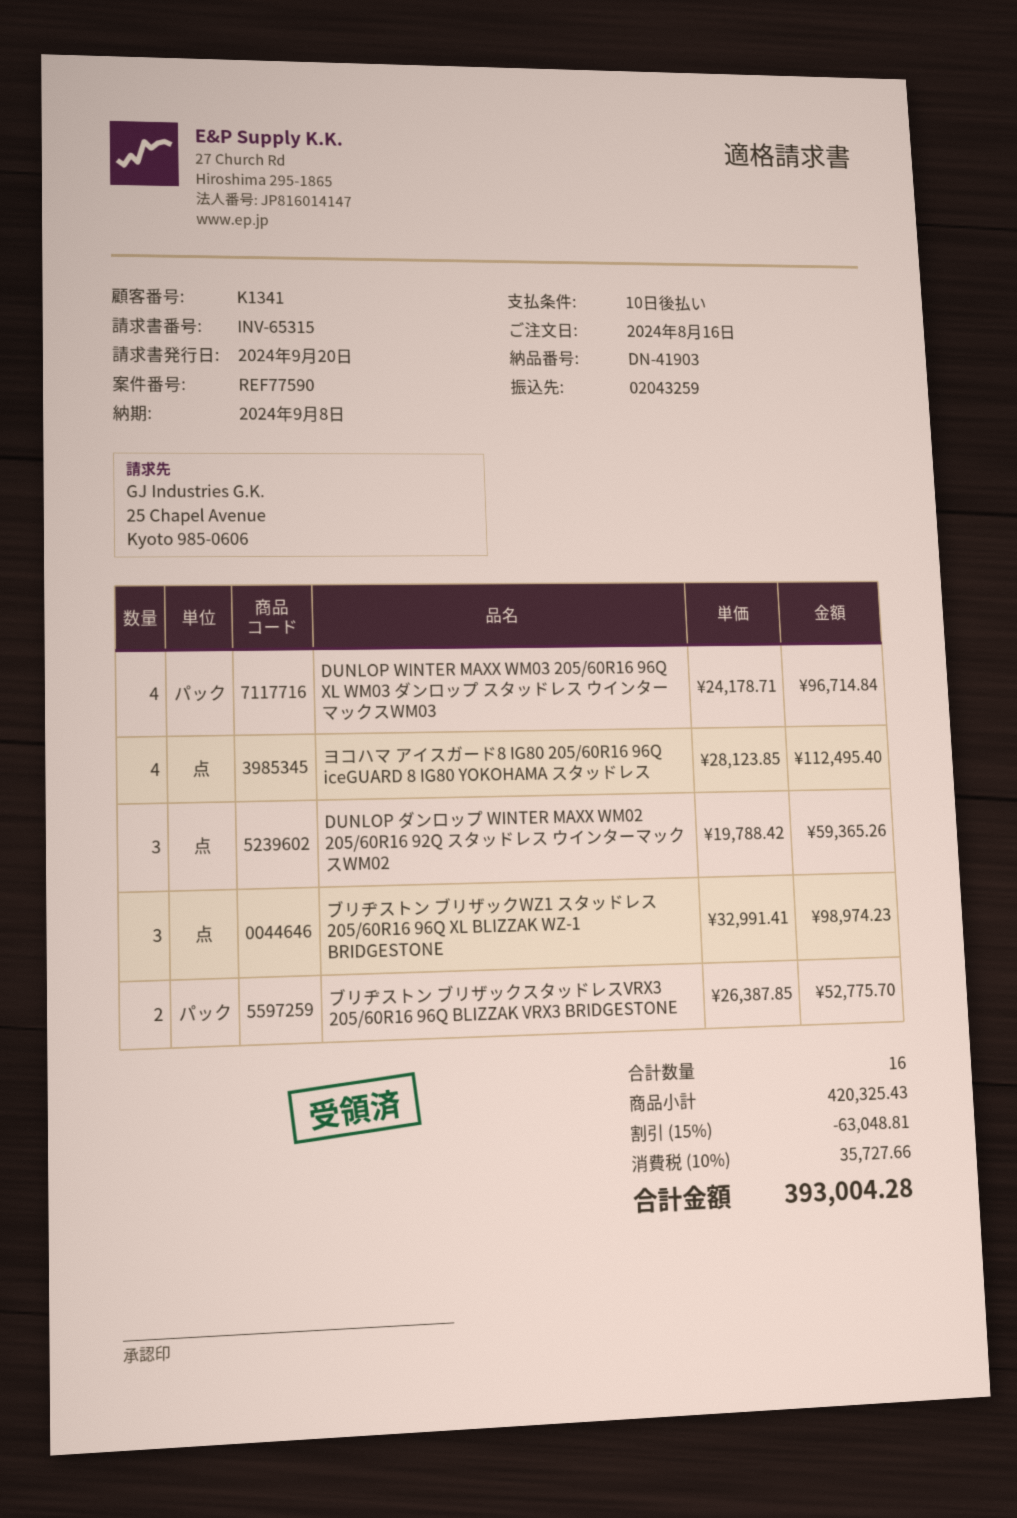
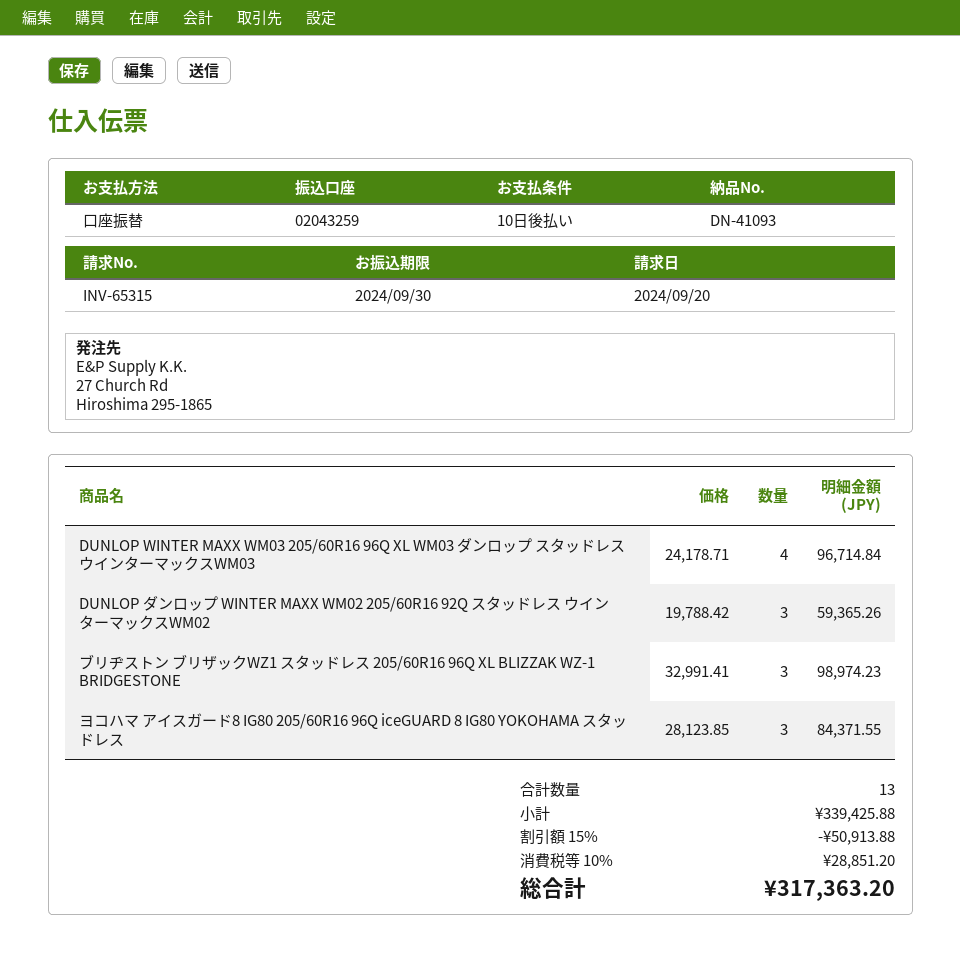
delivery note number: DN-41903 -> DN-41093
ヨコハマ アイスガード8 IG80 205/60R16 96Q iceGUARD 8 IG80 YOKOHAMA スタッドレス: 4 x 28123.85 = 112495.40 -> 3 x 28123.85 = 84371.55
ブリヂストン ブリザックスタッドレスVRX3 205/60R16 96Q BLIZZAK VRX3 BRIDGESTONE: 2 x 26387.85 = 52775.70 -> none
total quantity: 16 -> 13
subtotal: 420325.43 -> 339425.88
discount: 15% = 63048.81 -> 15% = 50913.88
tax: 10% = 35727.66 -> 10% = 28851.20
total: 393004.28 -> 317363.20

